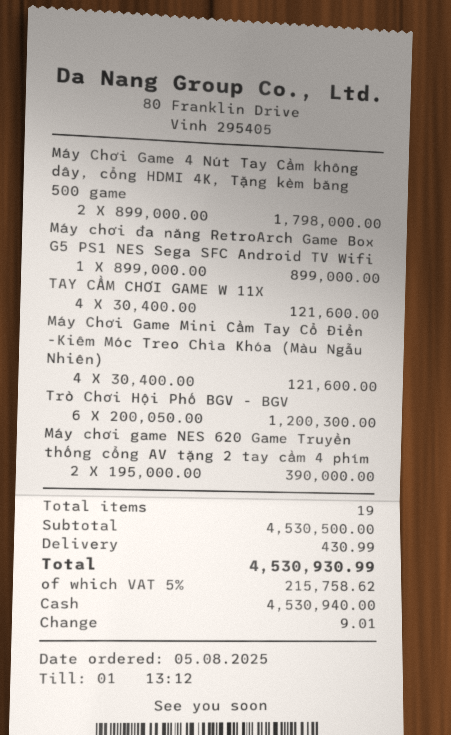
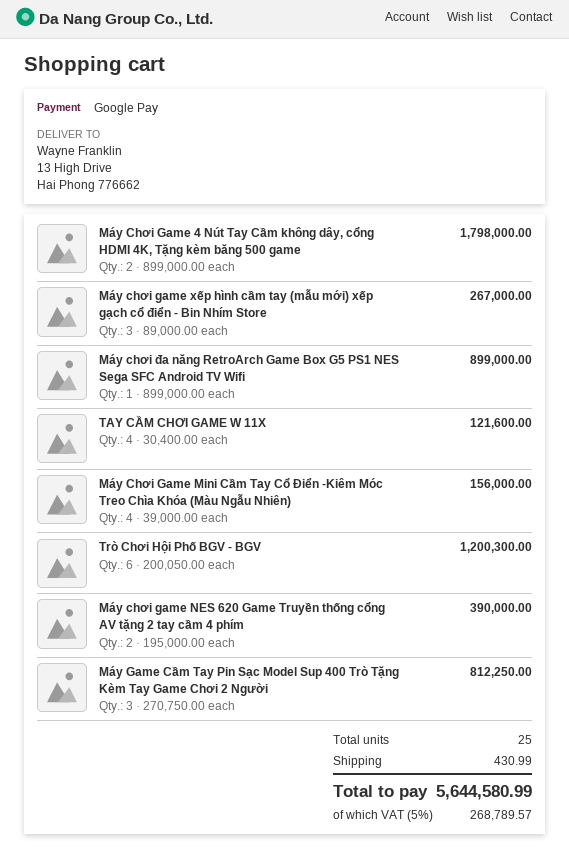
payment method: cash -> Google Pay
Máy Chơi Game Mini Cầm Tay Cổ Điển -Kiêm Móc Treo Chìa Khóa (Màu Ngẫu Nhiên): 4 x 30400.00 = 121600.00 -> 4 x 39000.00 = 156000.00
Máy chơi game xếp hình cầm tay (mẫu mới) xếp gạch cổ điển - Bin Nhím Store: none -> 3 x 89000.00 = 267000.00
Máy Game Cầm Tay Pin Sạc Model Sup 400 Trò Tặng Kèm Tay Game Chơi 2 Người: none -> 3 x 270750.00 = 812250.00
total quantity: 19 -> 25
tax: 5% = 215758.62 -> 5% = 268789.57
total: 4530930.99 -> 5644580.99

